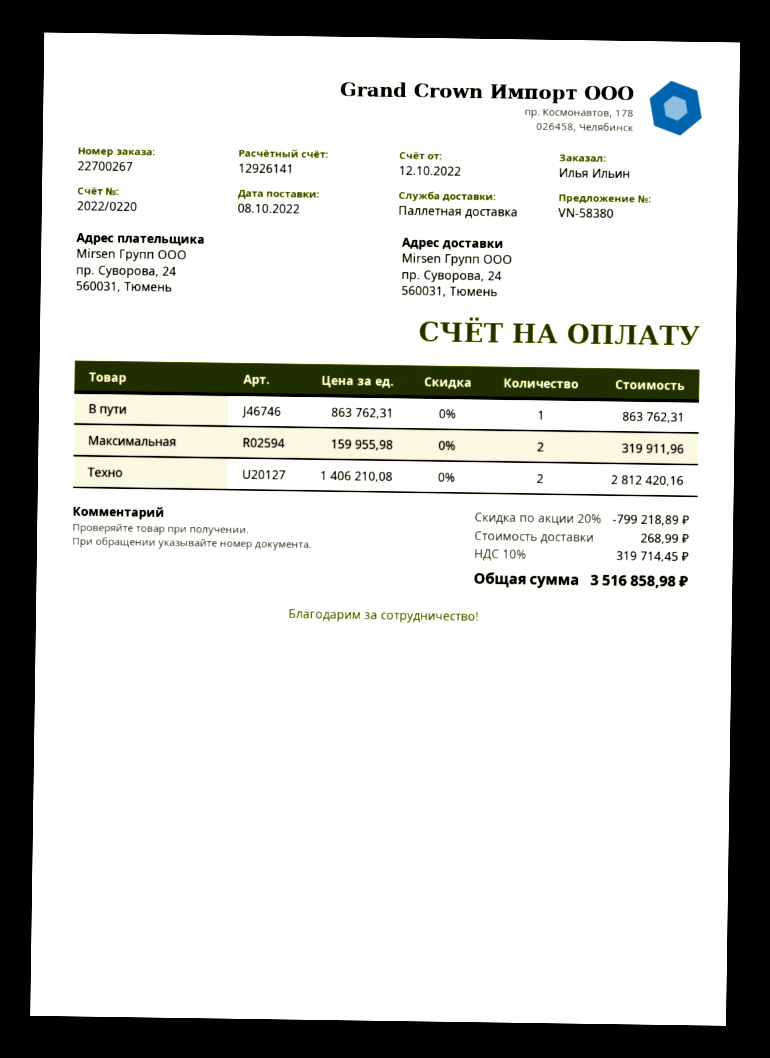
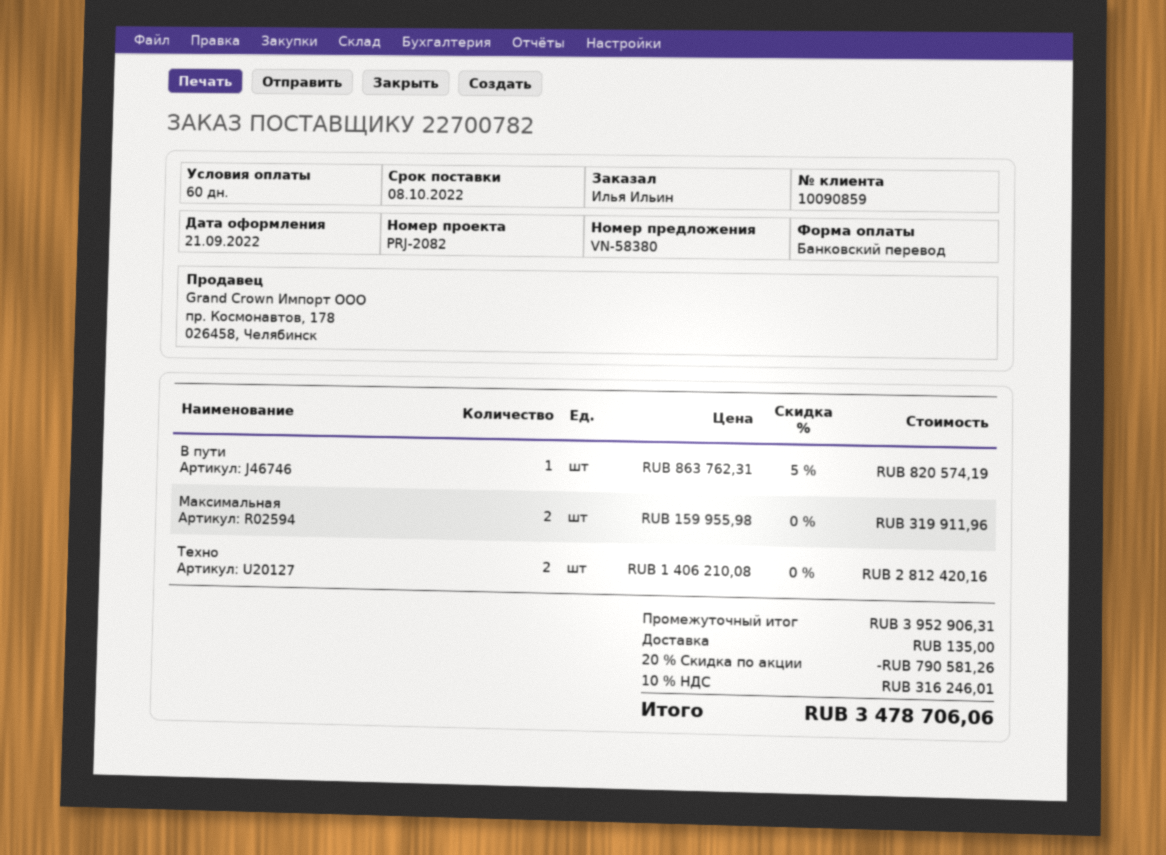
order number: 22700267 -> 22700782
В пути: 1 x 863762.31 = 863762.31 -> 1 x 863762.31 - 5% = 820574.19
discount: 20% = 799218.89 -> 20% = 790581.26
shipping: 268.99 -> 135.00
tax: 10% = 319714.45 -> 10% = 316246.01
total: 3516858.98 -> 3478706.06

